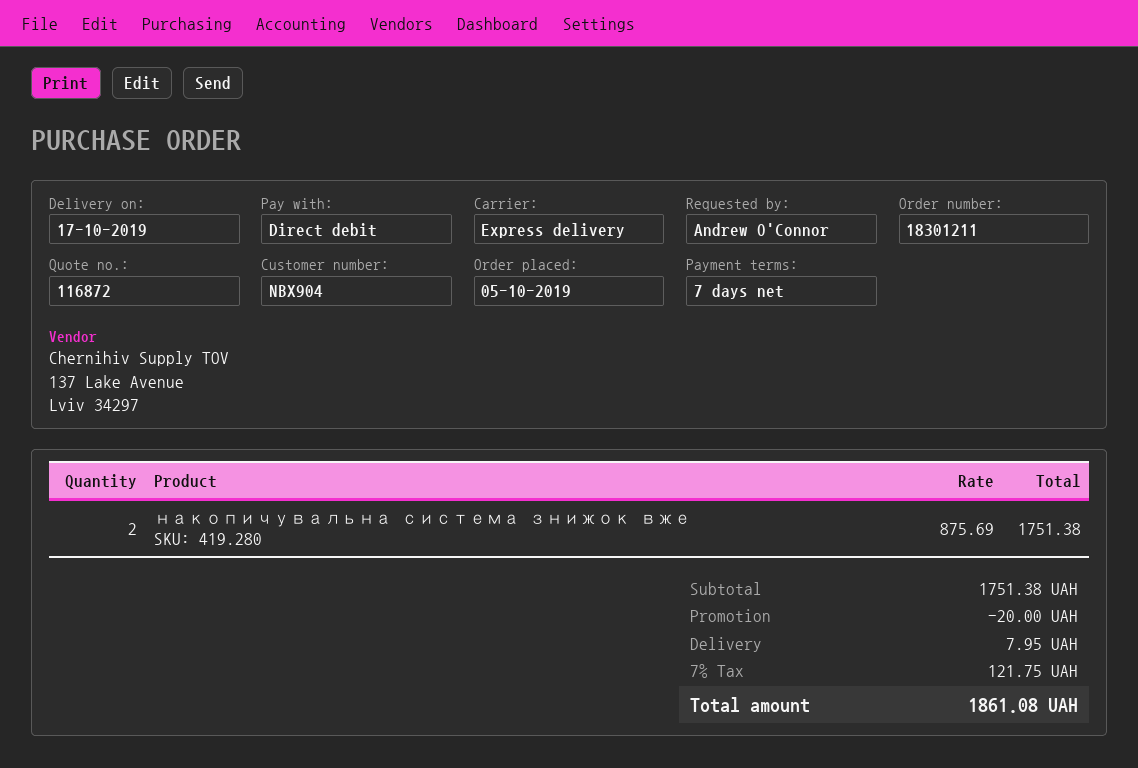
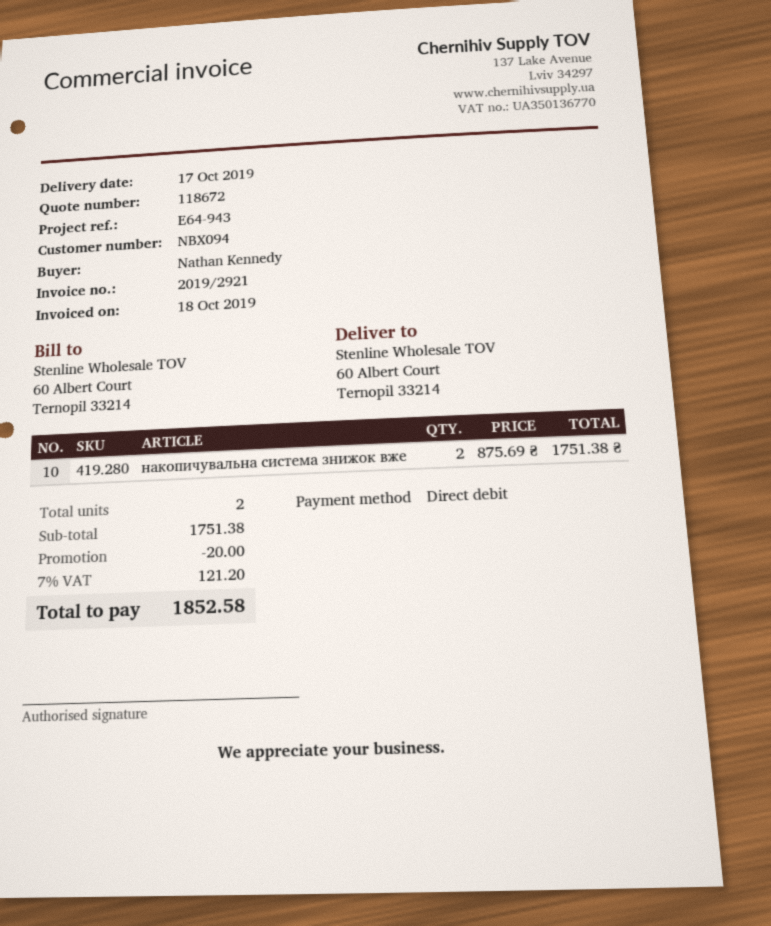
quote number: 116872 -> 118672
customer number: NBX904 -> NBX094
ordered by: Andrew O'Connor -> Nathan Kennedy
shipping: 7.95 -> none
tax: 7% = 121.75 -> 7% = 121.20
total: 1861.08 -> 1852.58

